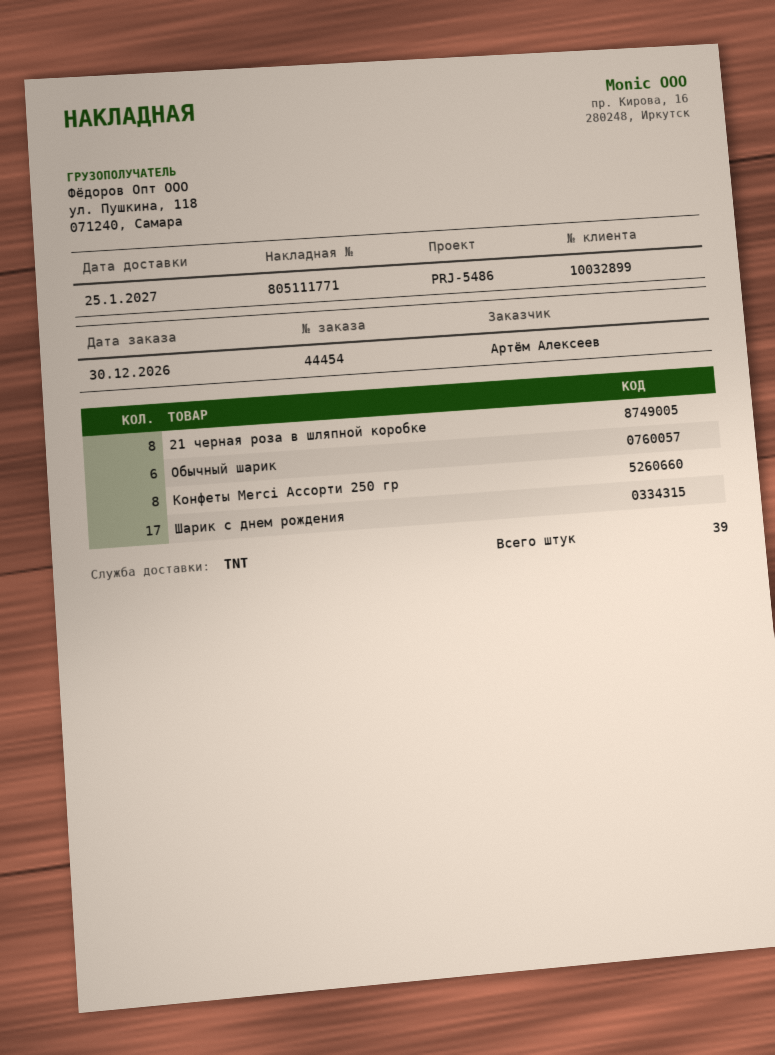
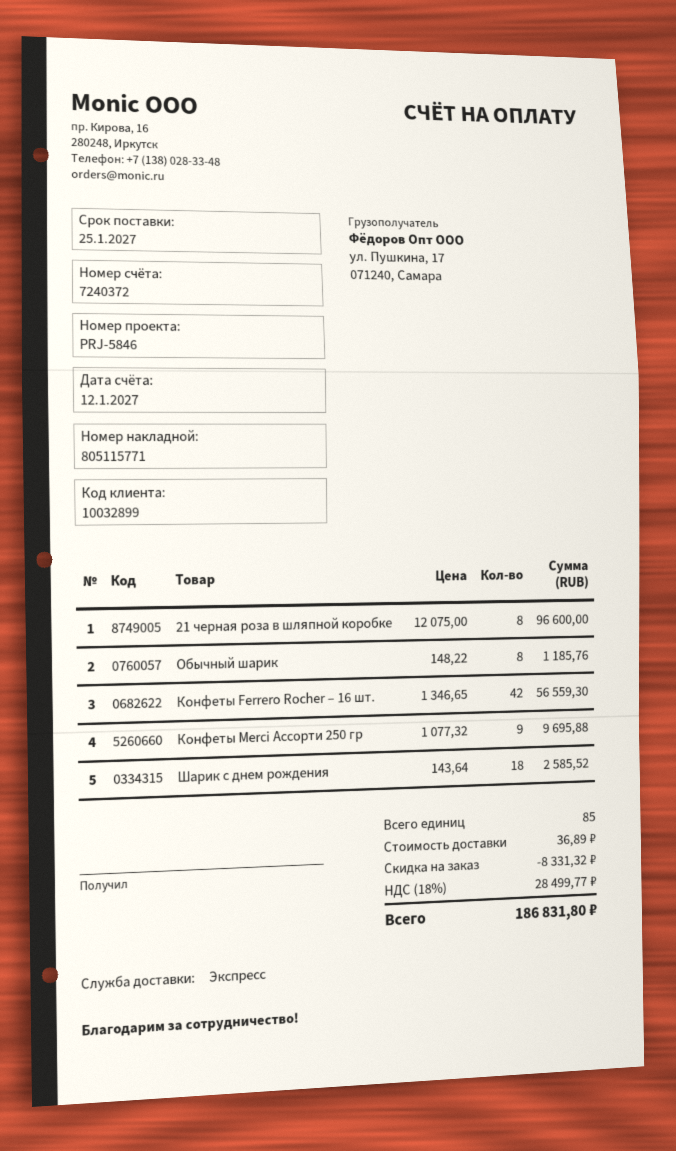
delivery note number: 805111771 -> 805115771
reference: PRJ-5486 -> PRJ-5846
shipping method: TNT -> express
ship to: ул. Пушкина, 118, 071240, Самара -> ул. Пушкина, 17, 071240, Самара
Обычный шарик: 6 -> 8
Конфеты Merci Ассорти 250 гр: 8 -> 9
Шарик с днем рождения: 17 -> 18
Конфеты Ferrero Rocher – 16 шт.: none -> 42
total quantity: 39 -> 85

